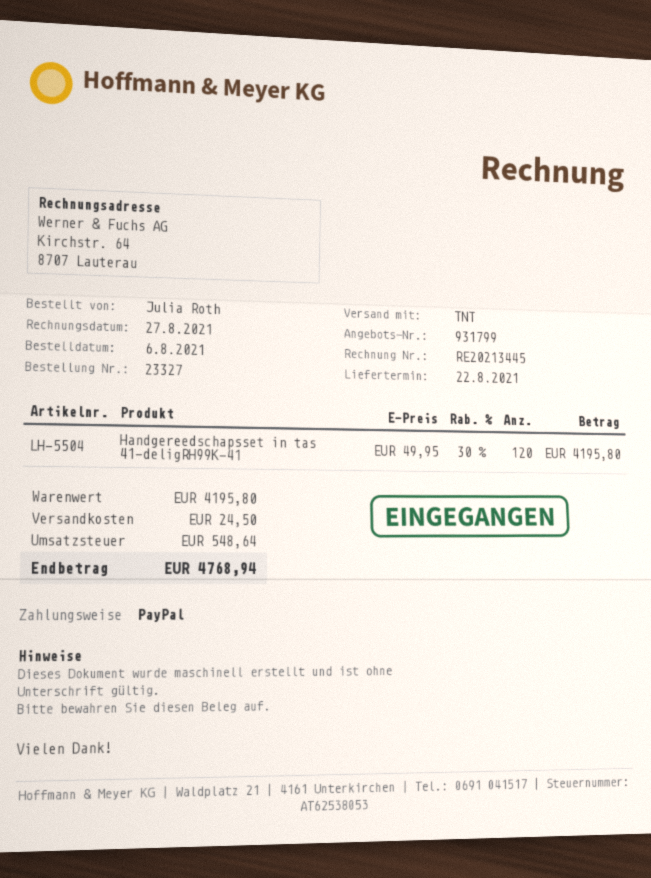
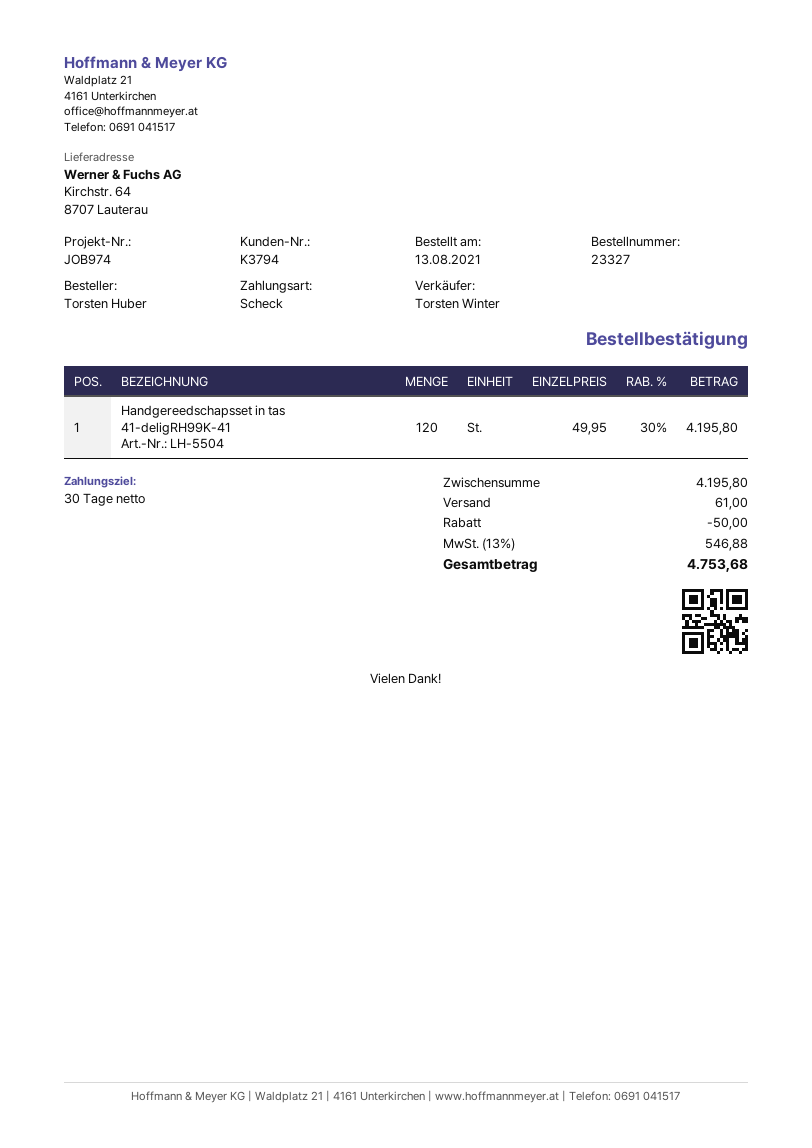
order date: 2021-08-06 -> 2021-08-13
ordered by: Julia Roth -> Torsten Huber
payment method: PayPal -> cheque
discount: none -> 50.00
shipping: 24.50 -> 61.00
tax: 548.64 -> 546.88
total: 4768.94 -> 4753.68

